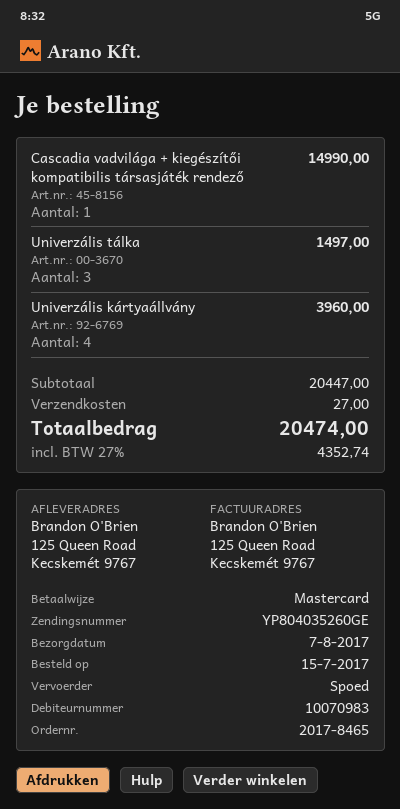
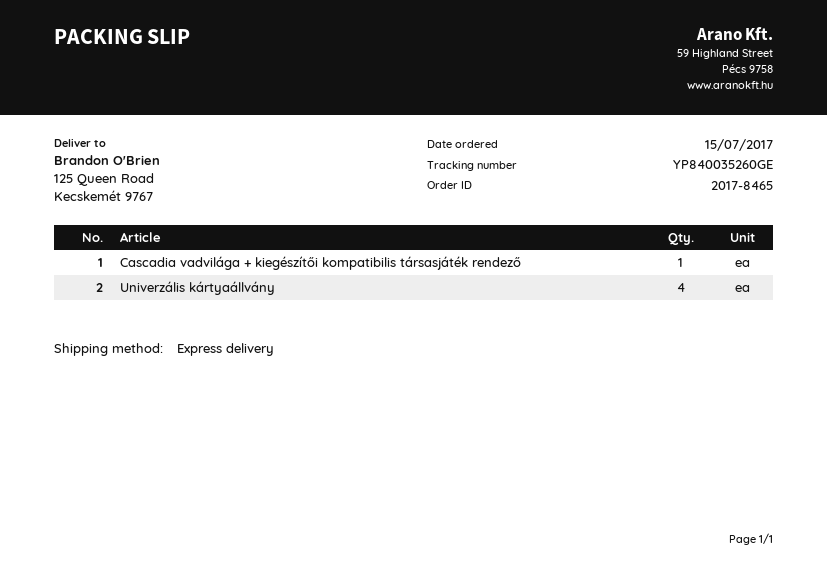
tracking number: YP804035260GE -> YP840035260GE
Univerzális tálka: 3 -> none

